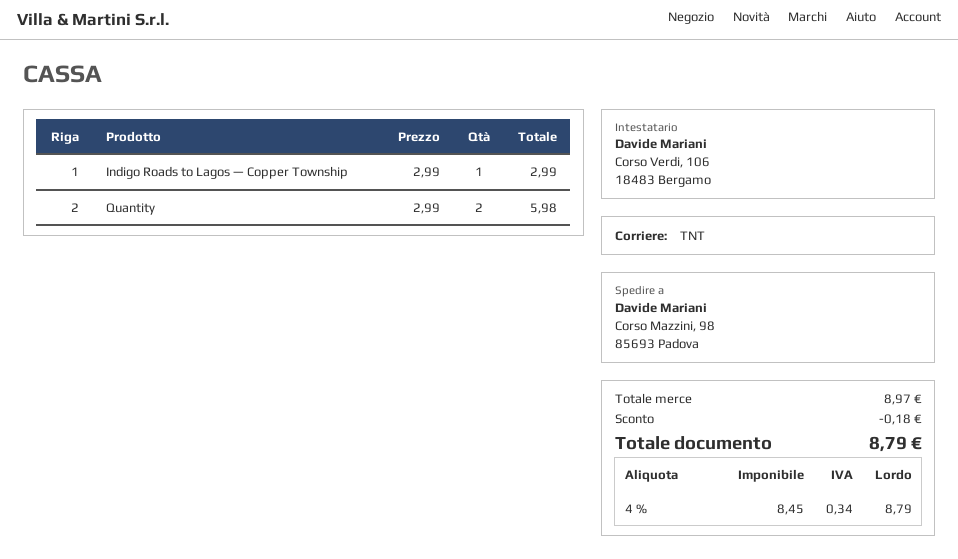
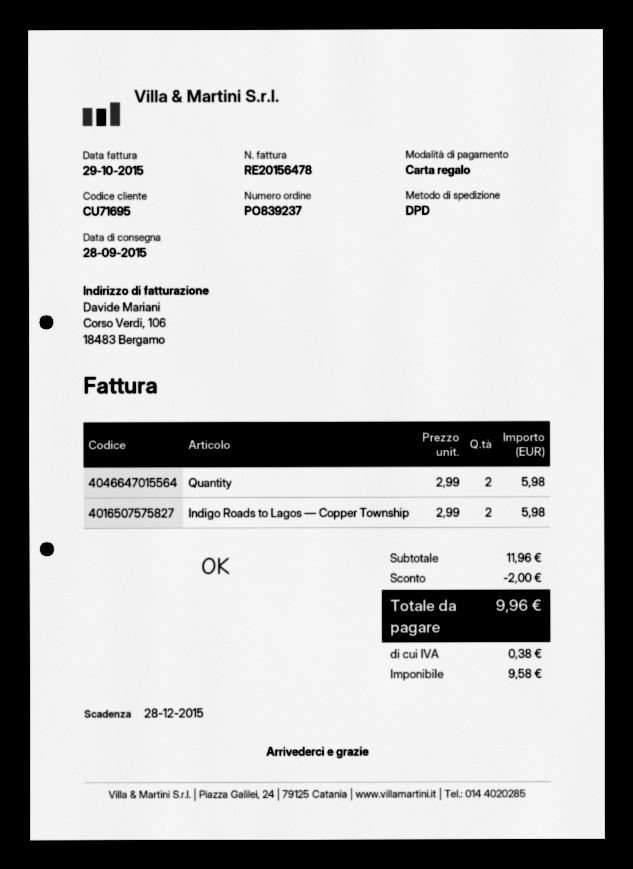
shipping method: TNT -> DPD
Indigo Roads to Lagos — Copper Township: 1 x 2.99 = 2.99 -> 2 x 2.99 = 5.98
subtotal: 8.97 -> 11.96
discount: 0.18 -> 2.00
net: 8.45 -> 9.58
tax: 0.34 -> 0.38
total: 8.79 -> 9.96

